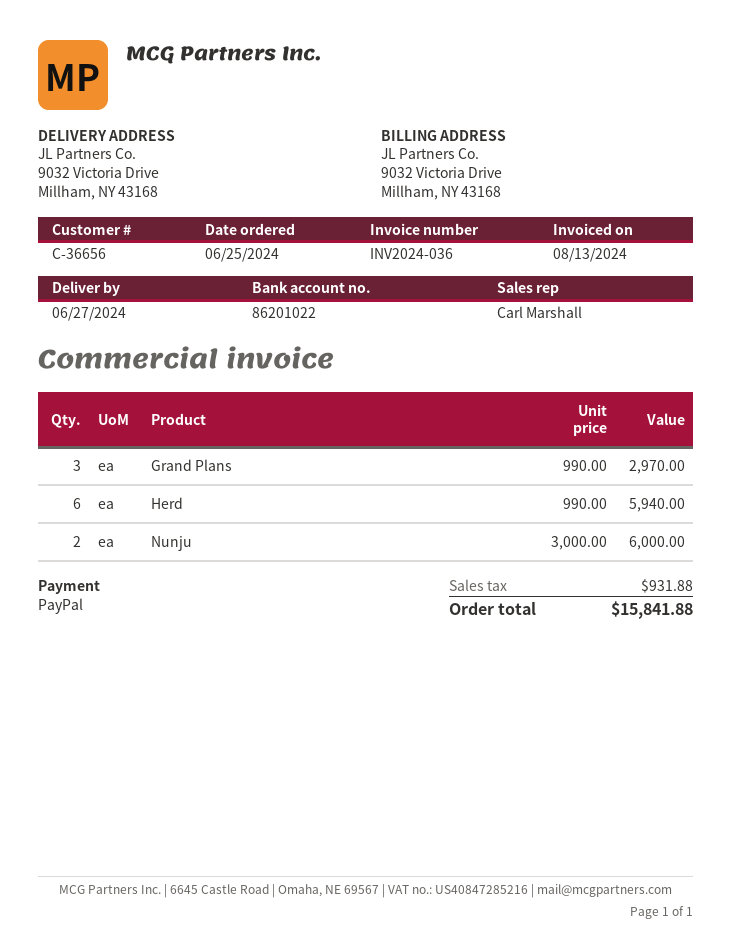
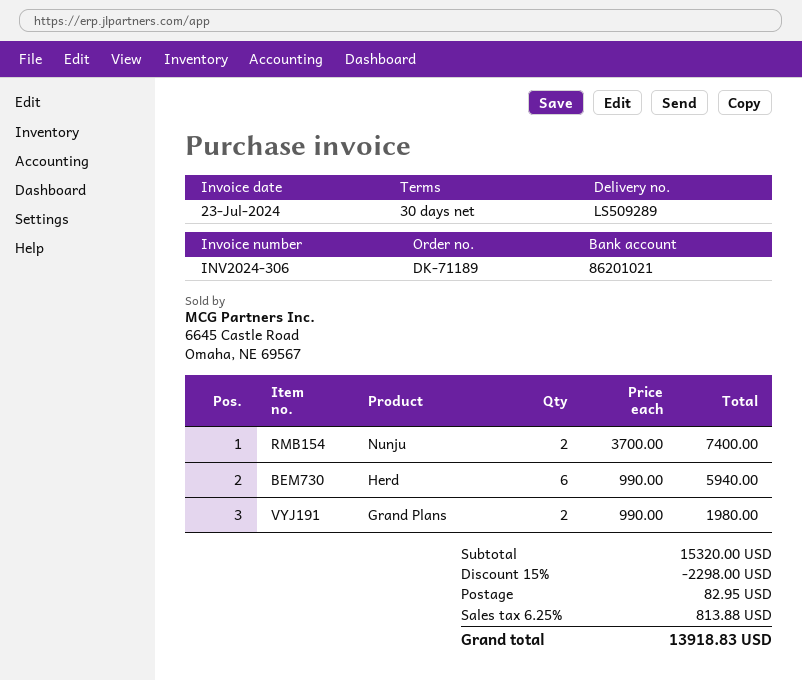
invoice number: INV2024-036 -> INV2024-306
invoice date: 2024-08-13 -> 2024-07-23
bank account: 86201022 -> 86201021
Grand Plans: 3 x 990.00 = 2970.00 -> 2 x 990.00 = 1980.00
Nunju: 2 x 3000.00 = 6000.00 -> 2 x 3700.00 = 7400.00
discount: none -> 15% = 2298.00
shipping: none -> 82.95
tax: 931.88 -> 813.88
total: 15841.88 -> 13918.83

